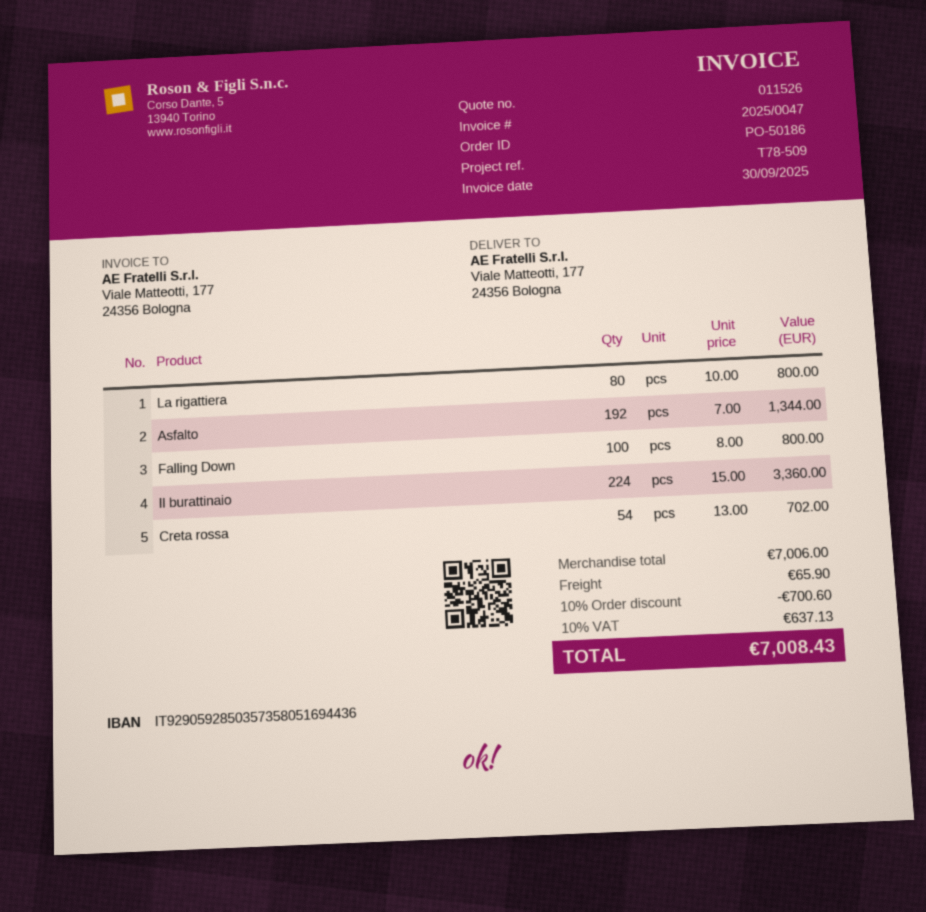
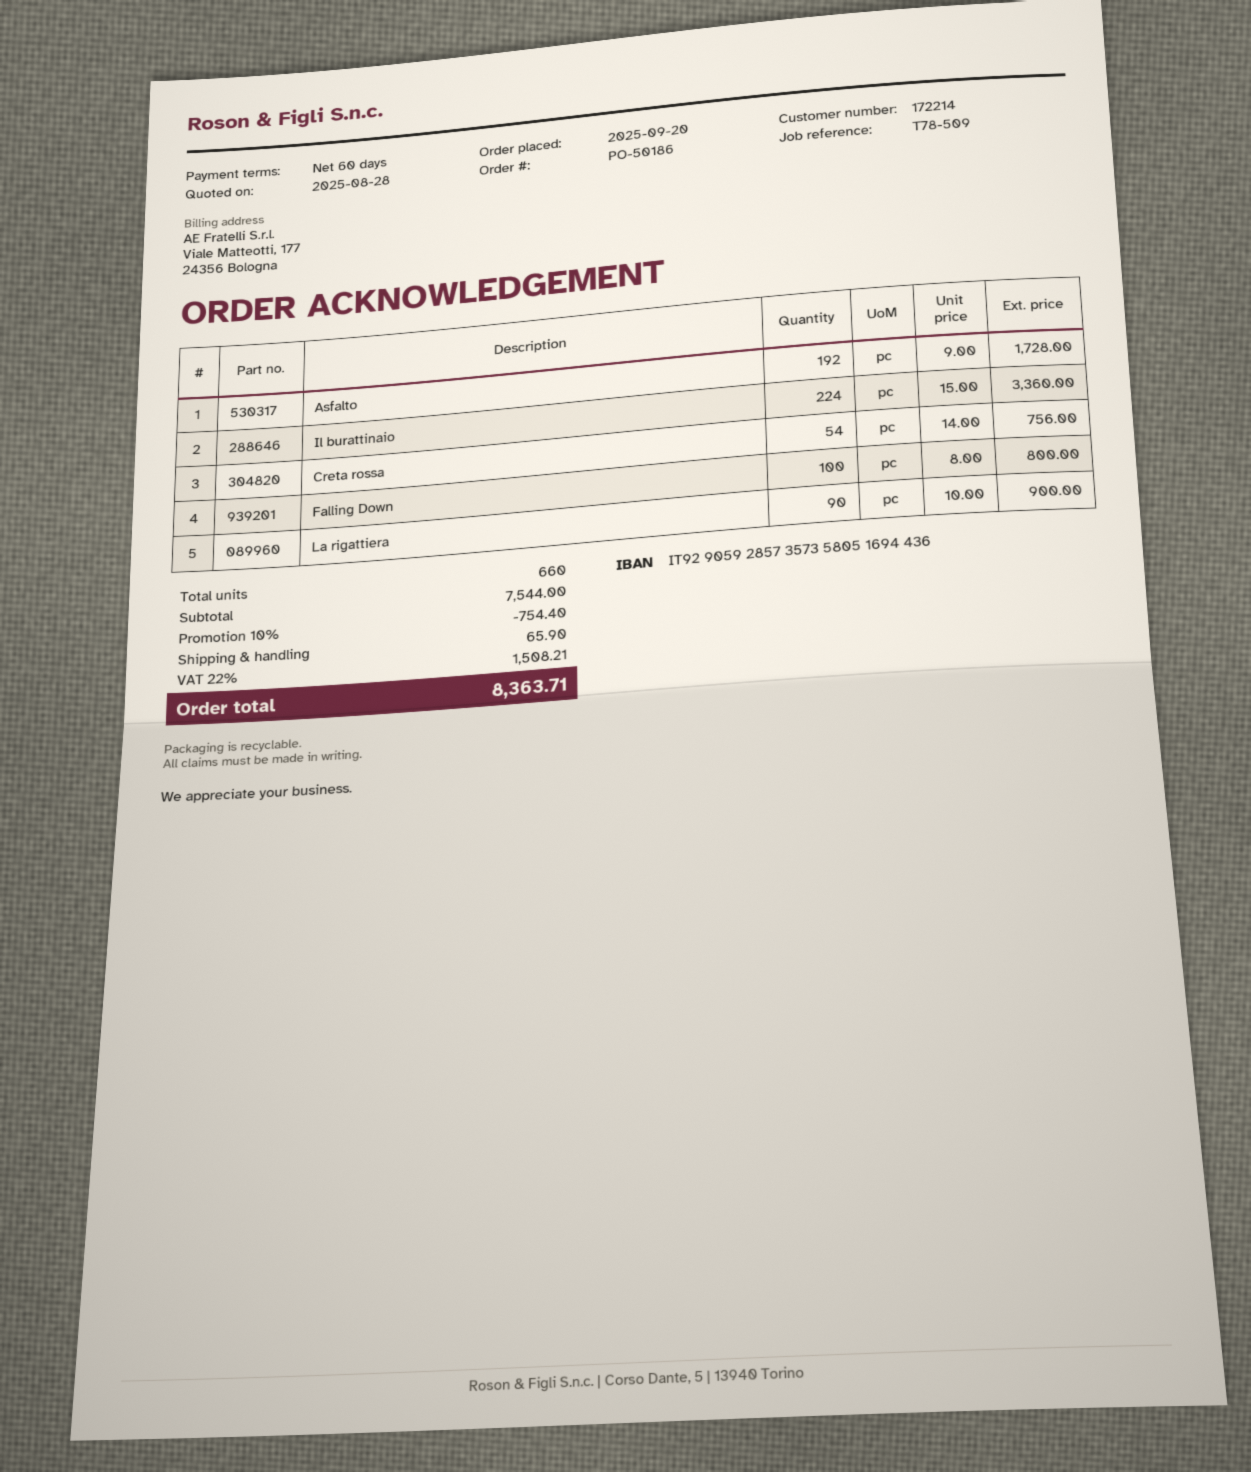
bank account: IT9290592850357358051694436 -> IT9290592857357358051694436
La rigattiera: 80 x 10.00 = 800.00 -> 90 x 10.00 = 900.00
Asfalto: 192 x 7.00 = 1344.00 -> 192 x 9.00 = 1728.00
Creta rossa: 54 x 13.00 = 702.00 -> 54 x 14.00 = 756.00
subtotal: 7006.00 -> 7544.00
discount: 10% = 700.60 -> 10% = 754.40
tax: 10% = 637.13 -> 22% = 1508.21
total: 7008.43 -> 8363.71

